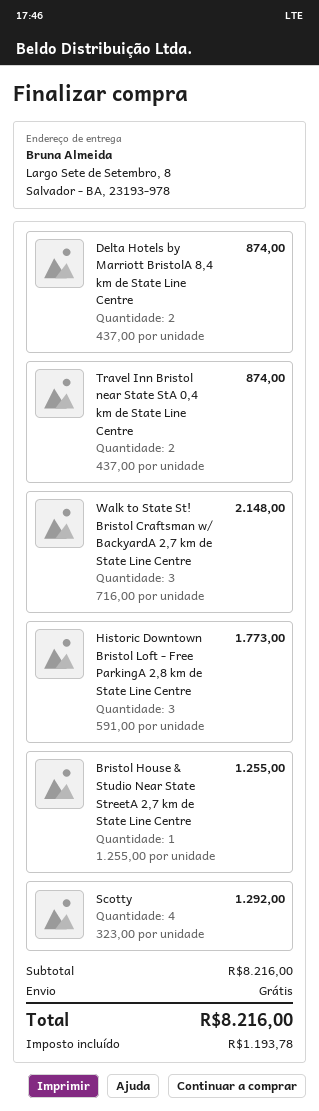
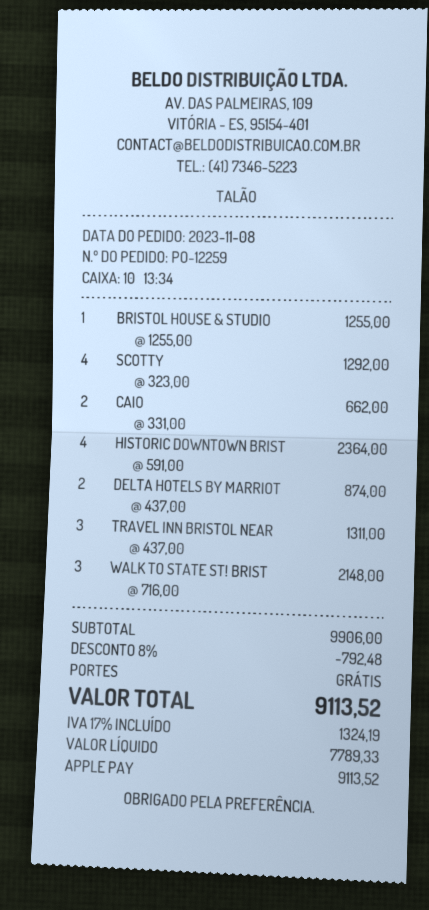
Travel Inn Bristol near State StA 0,4 km de State Line Centre: 2 x 437.00 = 874.00 -> 3 x 437.00 = 1311.00
Historic Downtown Bristol Loft - Free ParkingA 2,8 km de State Line Centre: 3 x 591.00 = 1773.00 -> 4 x 591.00 = 2364.00
CAIO: none -> 2 x 331.00 = 662.00
subtotal: 8216.00 -> 9906.00
discount: none -> 8% = 792.48
tax: 1193.78 -> 1324.19
total: 8216.00 -> 9113.52

